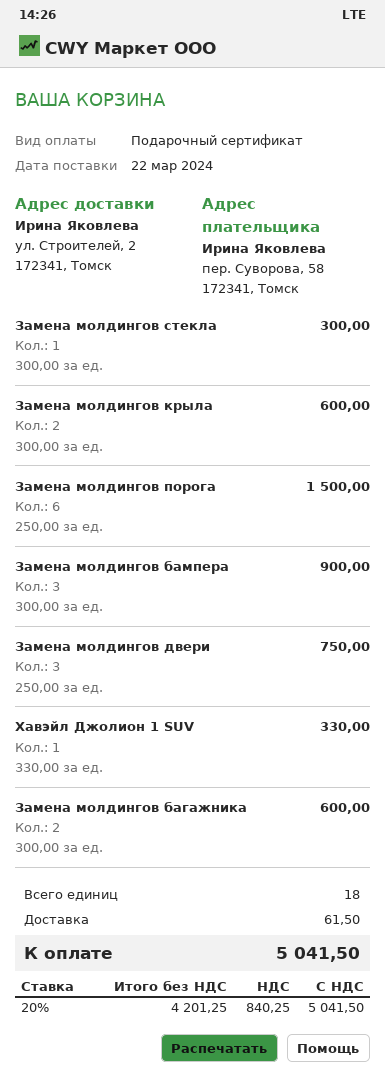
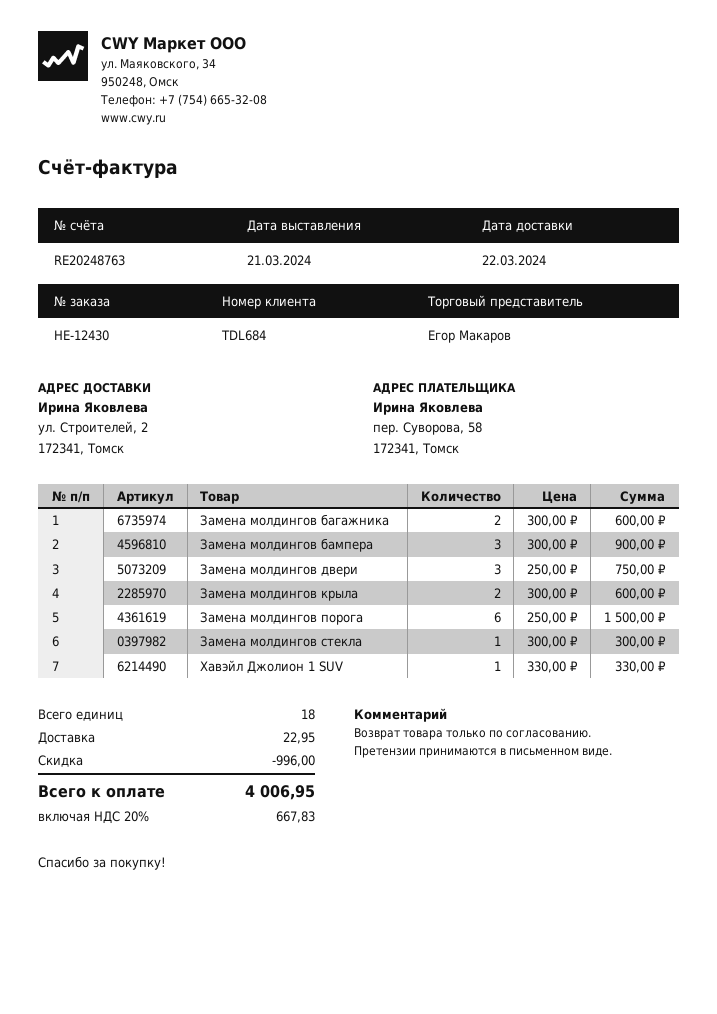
discount: none -> 996.00
shipping: 61.50 -> 22.95
tax: 20% = 840.25 -> 20% = 667.83
total: 5041.50 -> 4006.95

